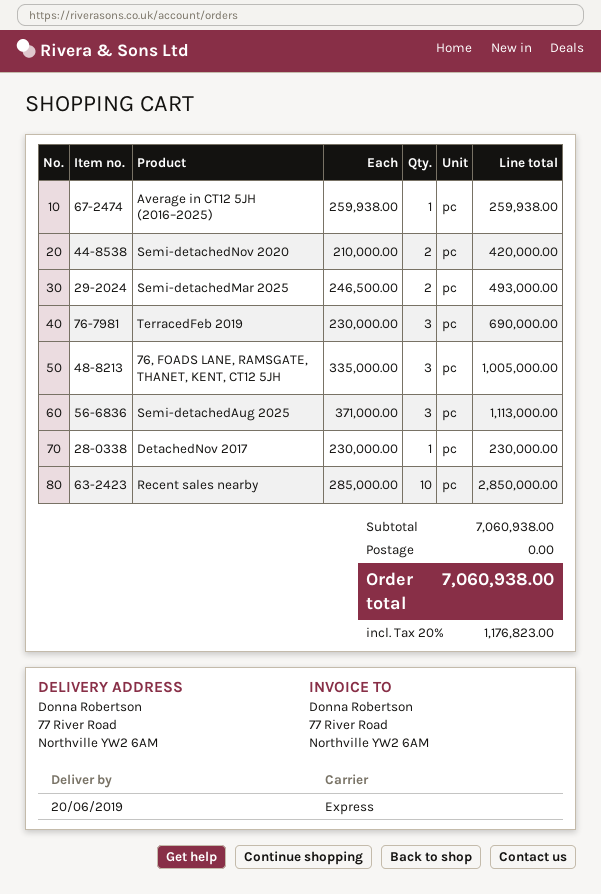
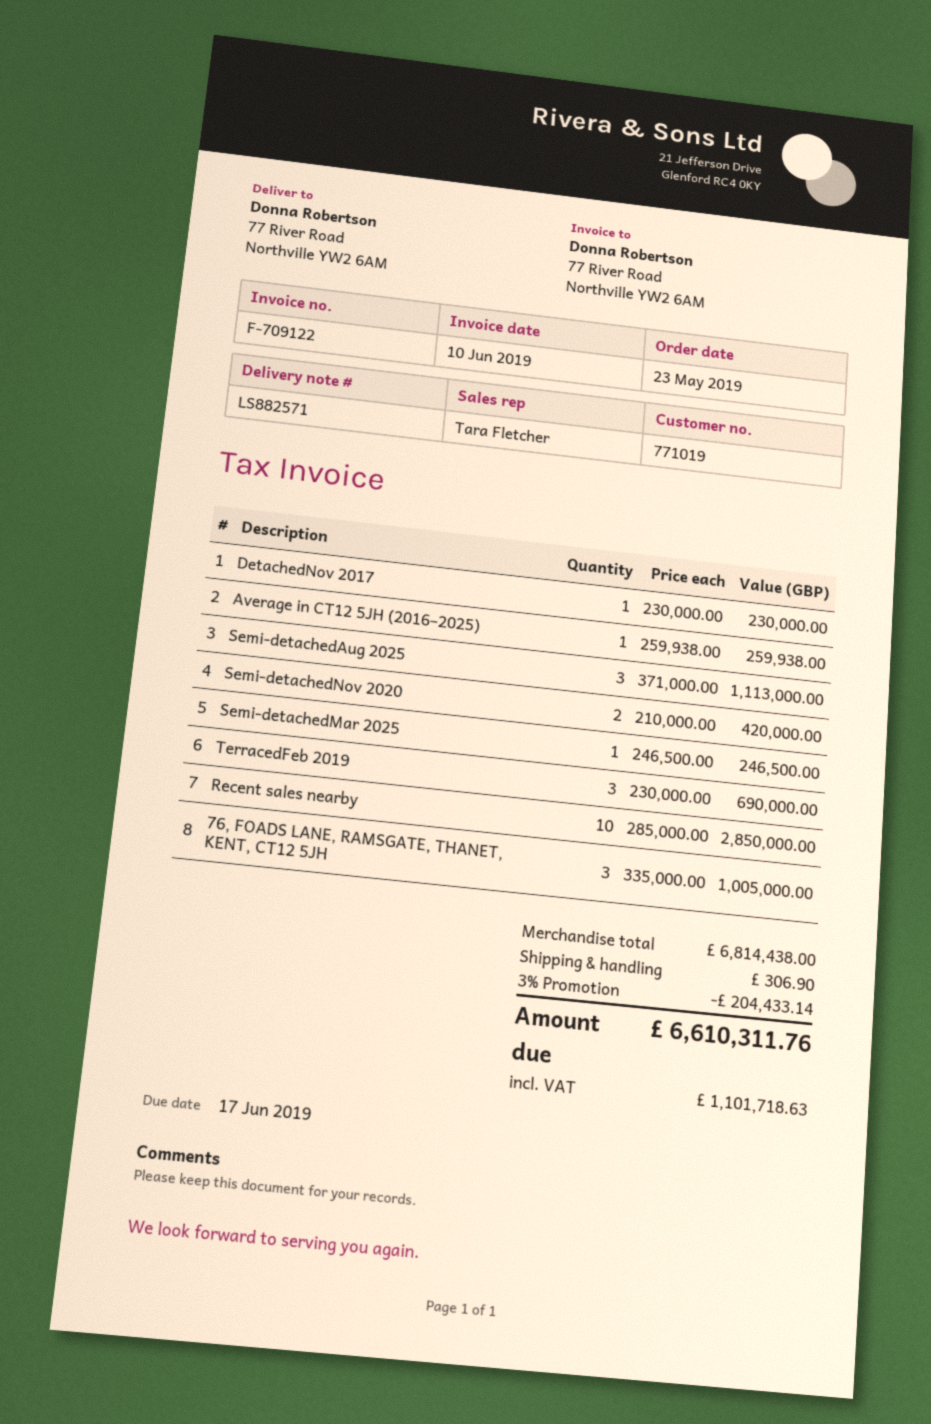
Semi-detachedMar 2025: 2 x 246500.00 = 493000.00 -> 1 x 246500.00 = 246500.00
subtotal: 7060938.00 -> 6814438.00
discount: none -> 3% = 204433.14
shipping: 0.00 -> 306.90
tax: 1176823.00 -> 1101718.63
total: 7060938.00 -> 6610311.76

